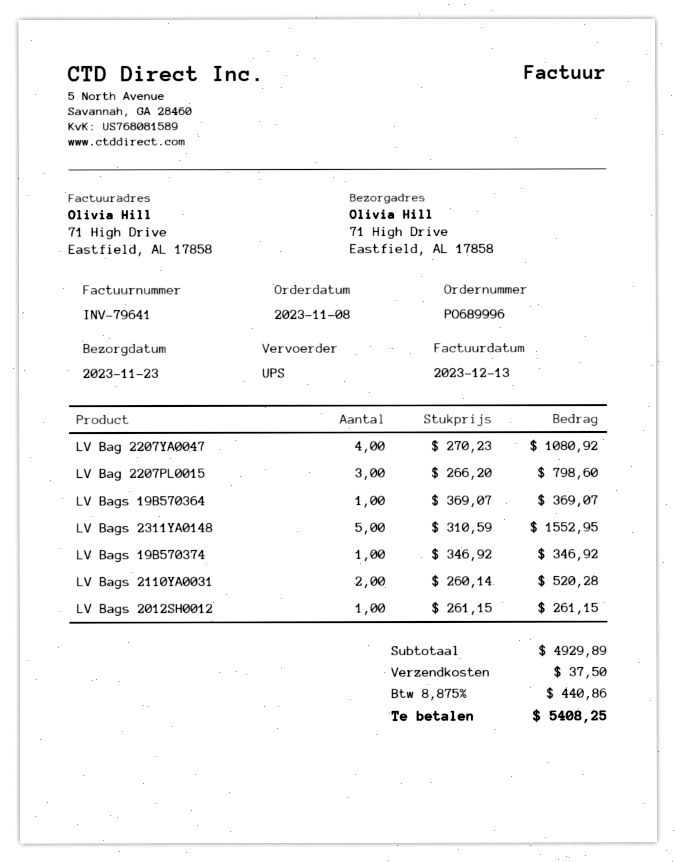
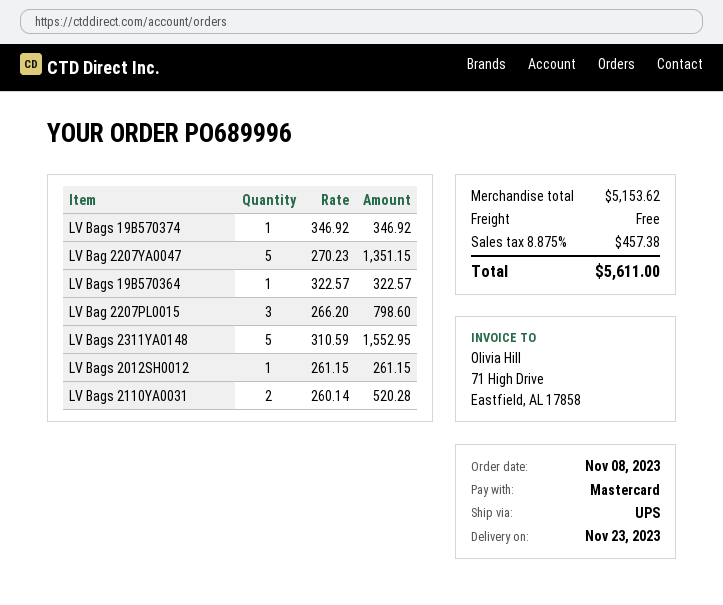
LV Bag 2207YA0047: 4 x 270.23 = 1080.92 -> 5 x 270.23 = 1351.15
LV Bags 19B570364: 1 x 369.07 = 369.07 -> 1 x 322.57 = 322.57
subtotal: 4929.89 -> 5153.62
shipping: 37.50 -> 0.00
tax: 8.875% = 440.86 -> 8.875% = 457.38
total: 5408.25 -> 5611.00

